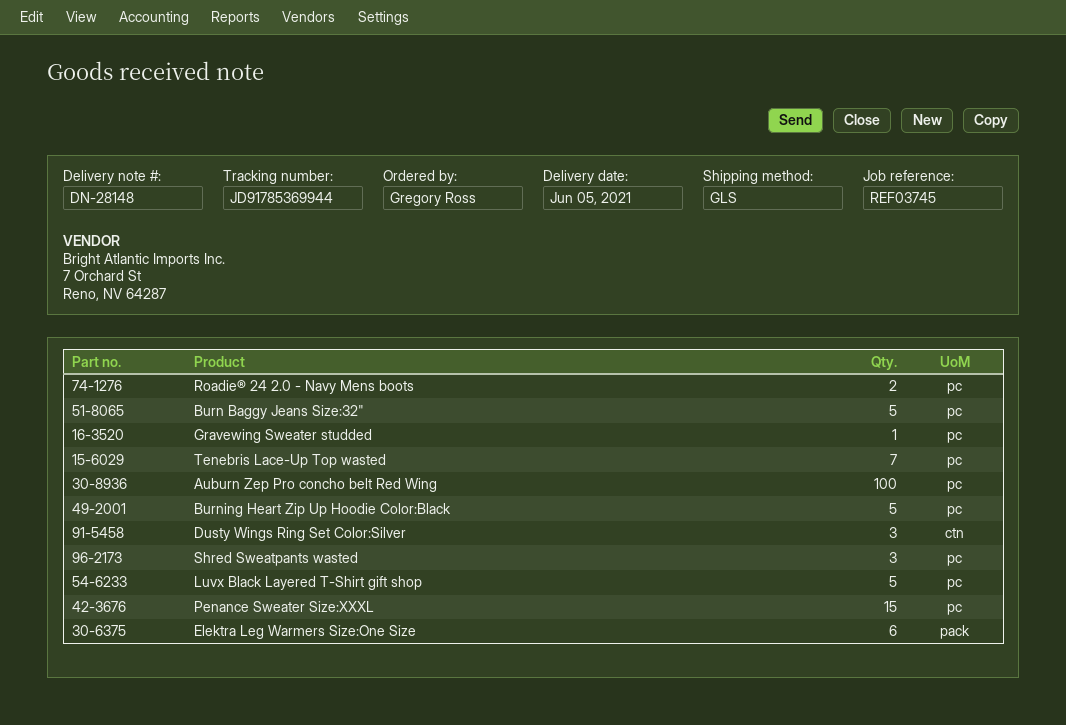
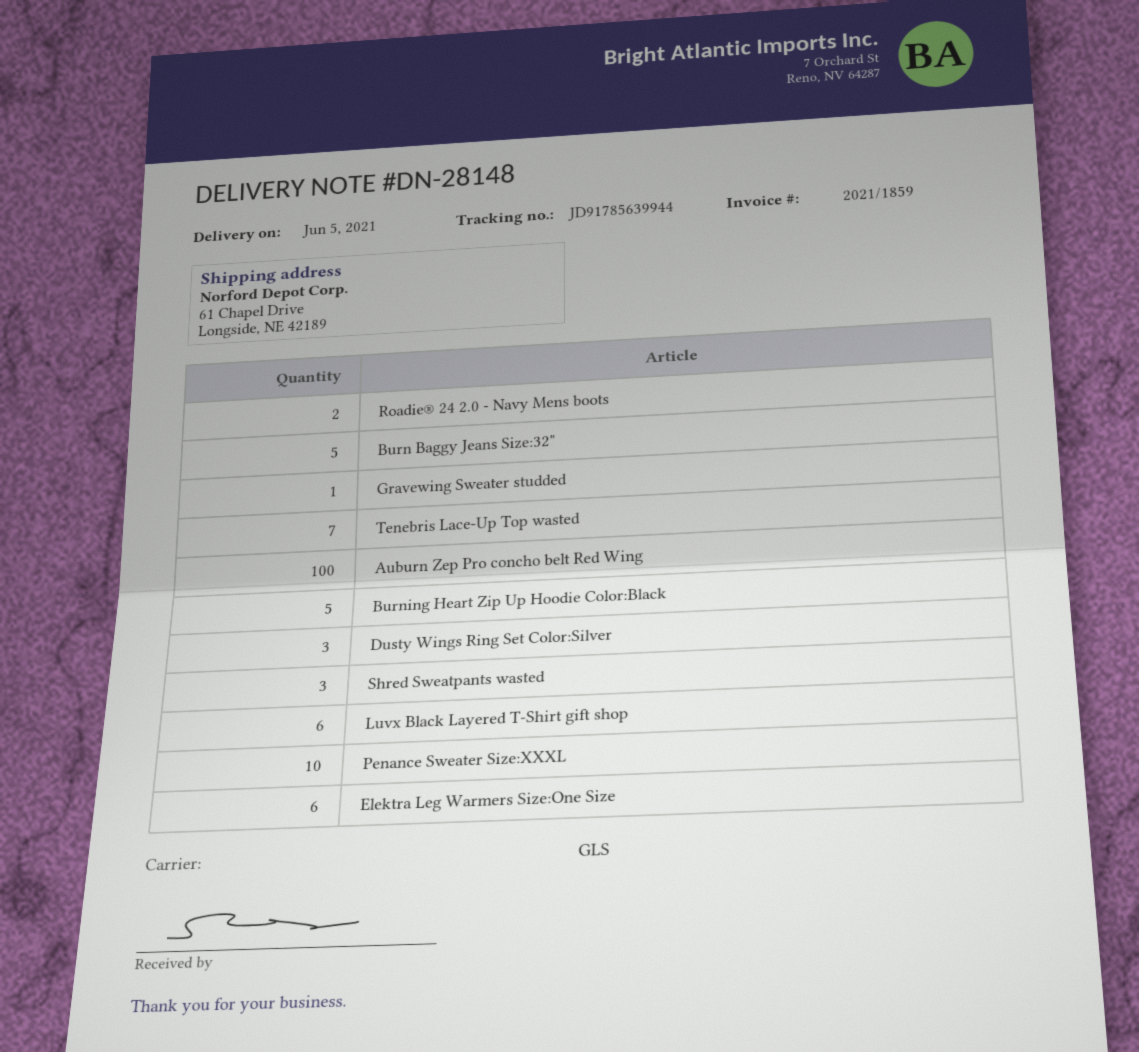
tracking number: JD91785369944 -> JD91785639944
Luvx Black Layered T-Shirt gift shop: 5 -> 6
Penance Sweater Size:XXXL: 15 -> 10

